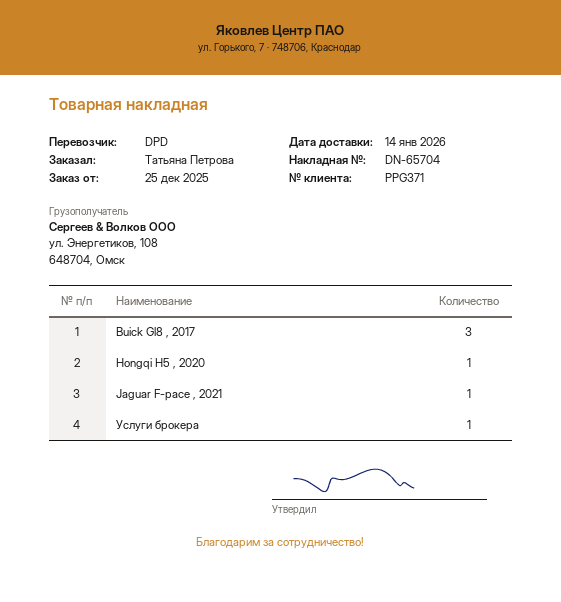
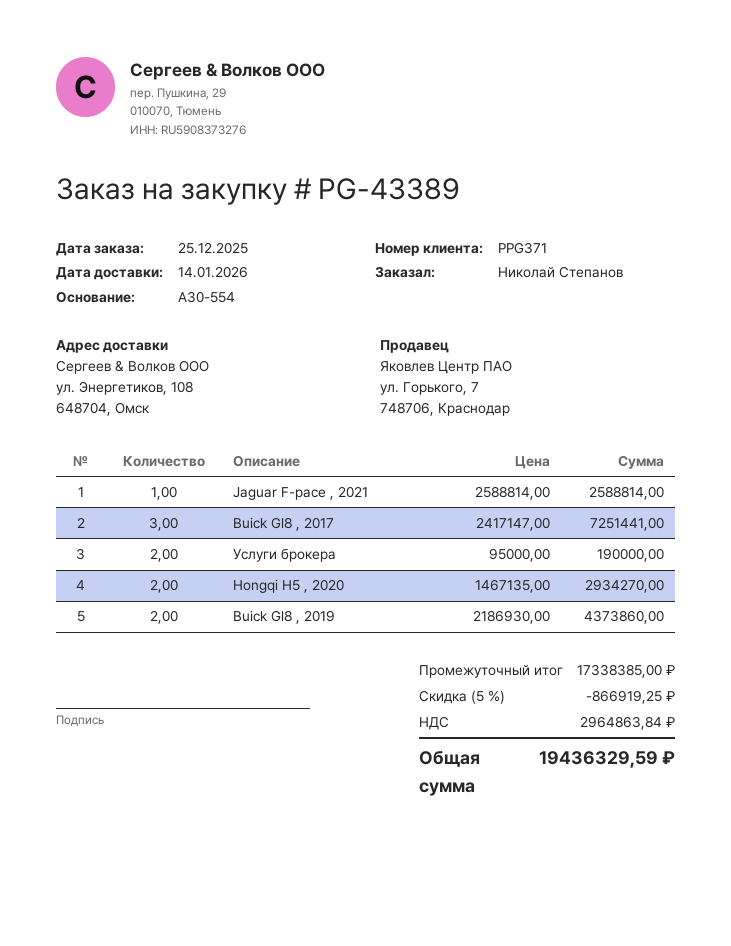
ordered by: Татьяна Петрова -> Николай Степанов
Hongqi H5 , 2020: 1 -> 2
Услуги брокера: 1 -> 2
Buick Gl8 , 2019: none -> 2

